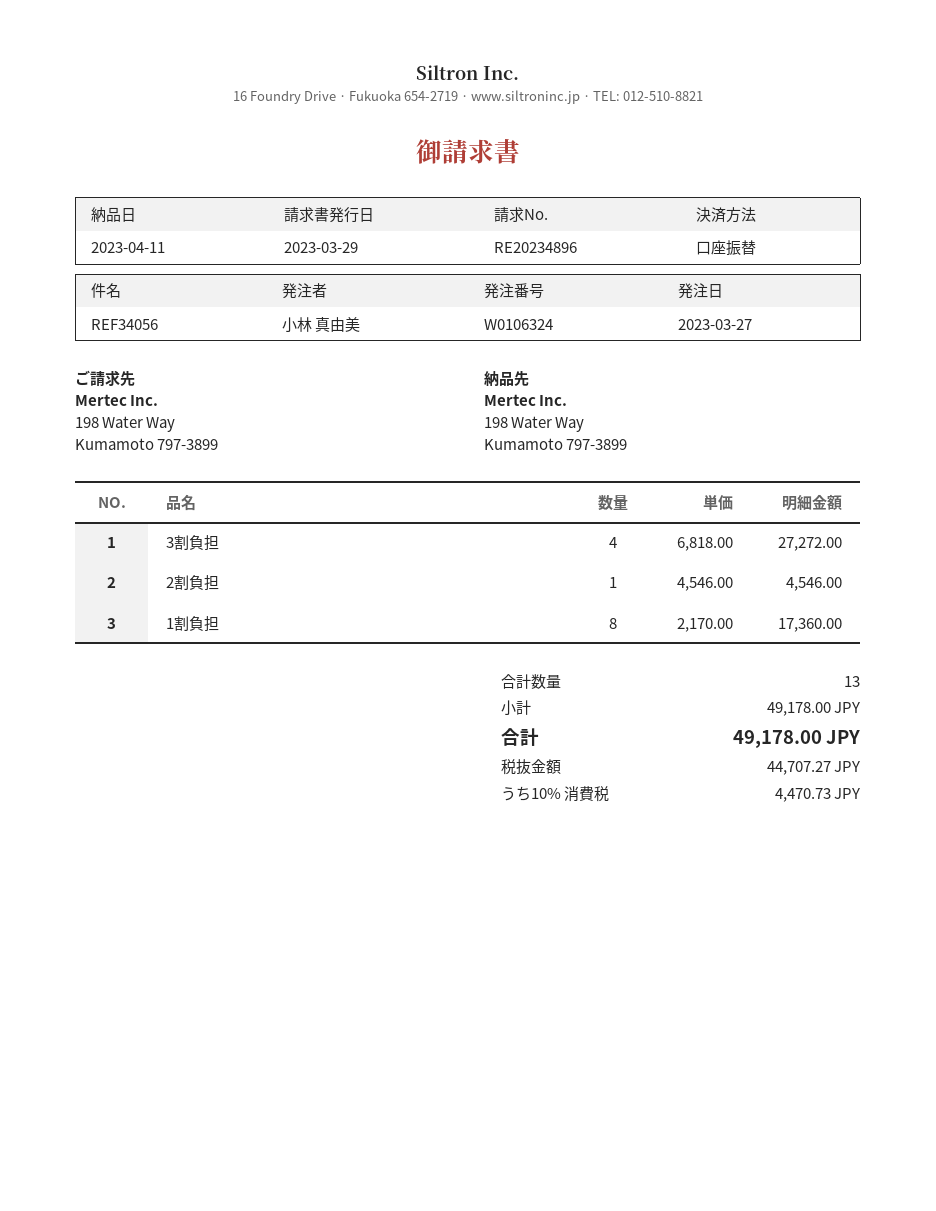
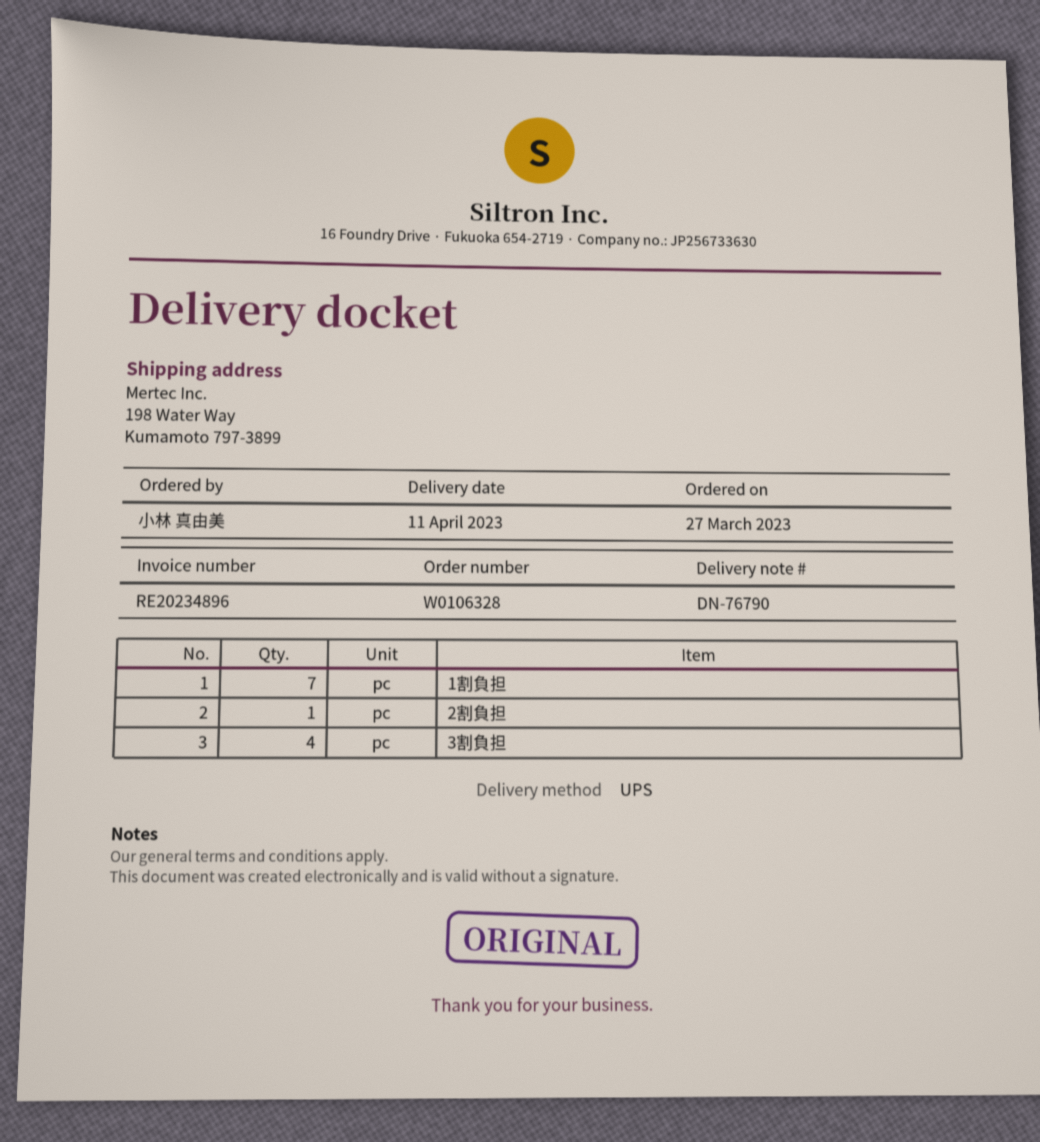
order number: W0106324 -> W0106328
1割負担: 8 -> 7

